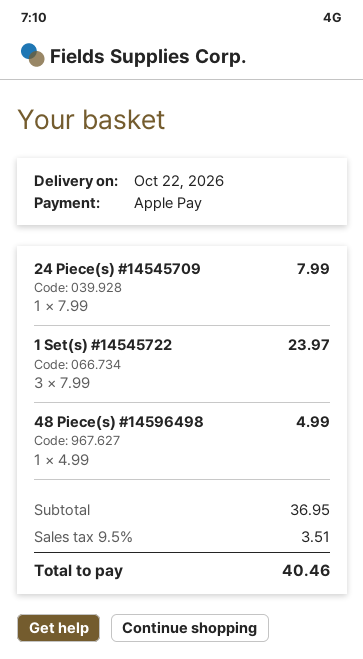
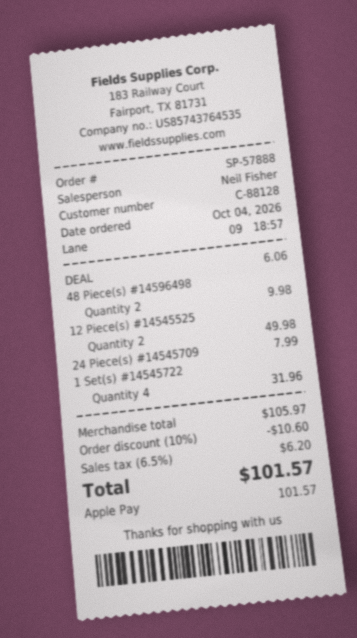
1 Set(s) #14545722: 3 for 23.97 -> 4 for 31.96
48 Piece(s) #14596498: 1 for 4.99 -> 2 for 9.98
DEAL: none -> 1 for 6.06
12 Piece(s) #14545525: none -> 2 for 49.98
subtotal: 36.95 -> 105.97
discount: none -> 10% = 10.60
tax: 9.5% = 3.51 -> 6.5% = 6.20
total: 40.46 -> 101.57

